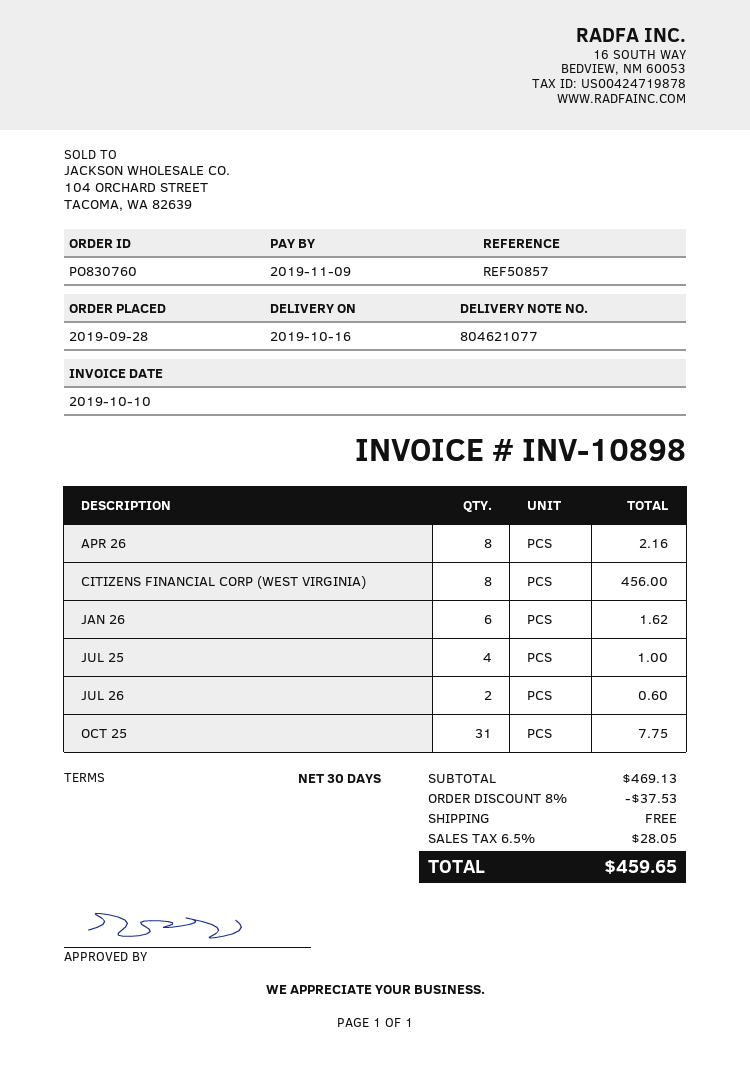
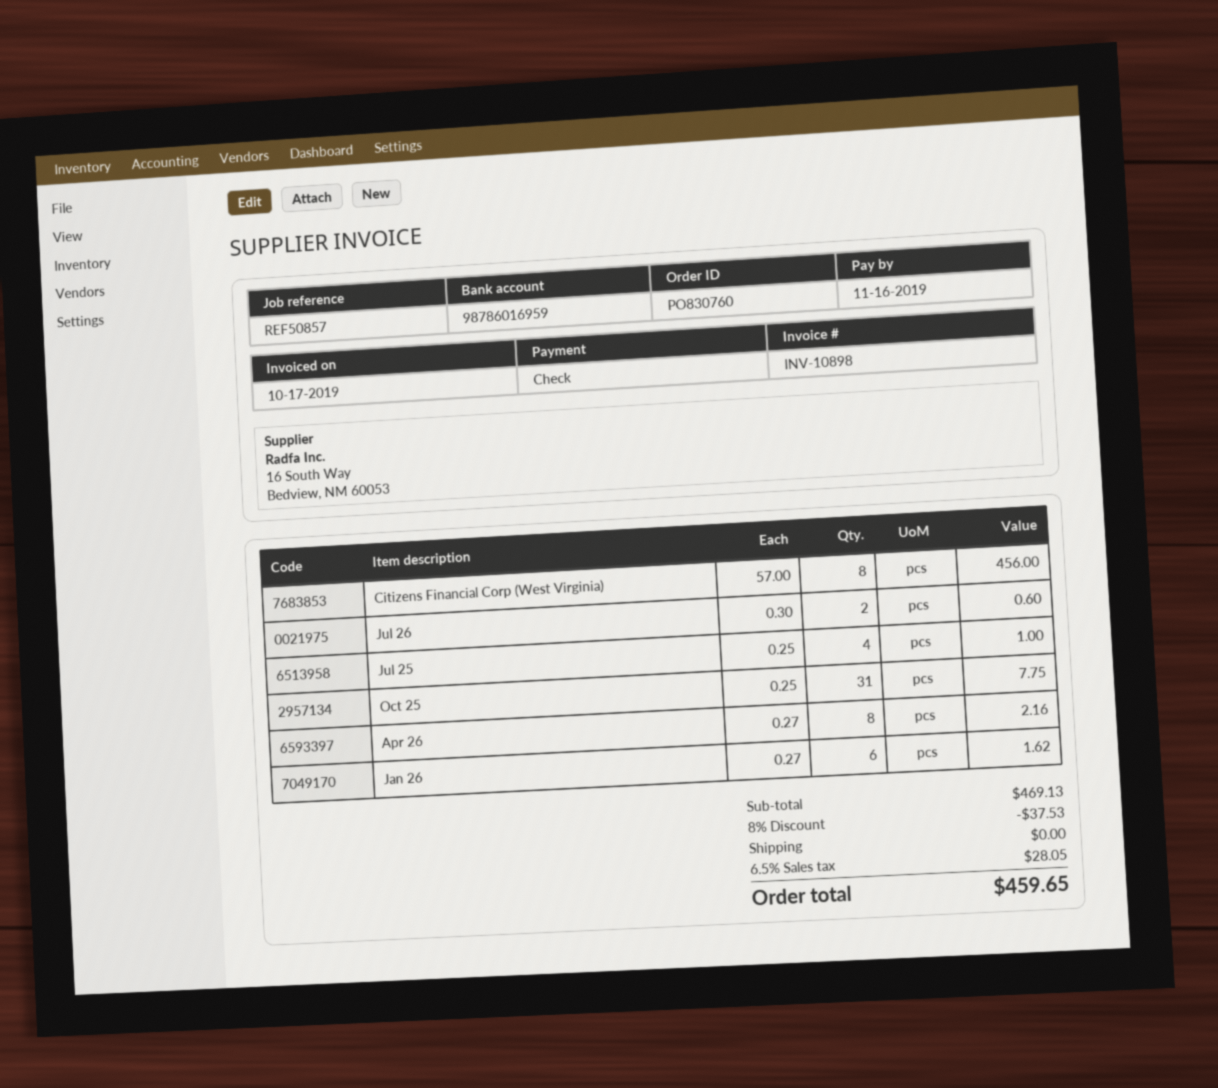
invoice date: 2019-10-10 -> 2019-10-17
due date: 2019-11-09 -> 2019-11-16

